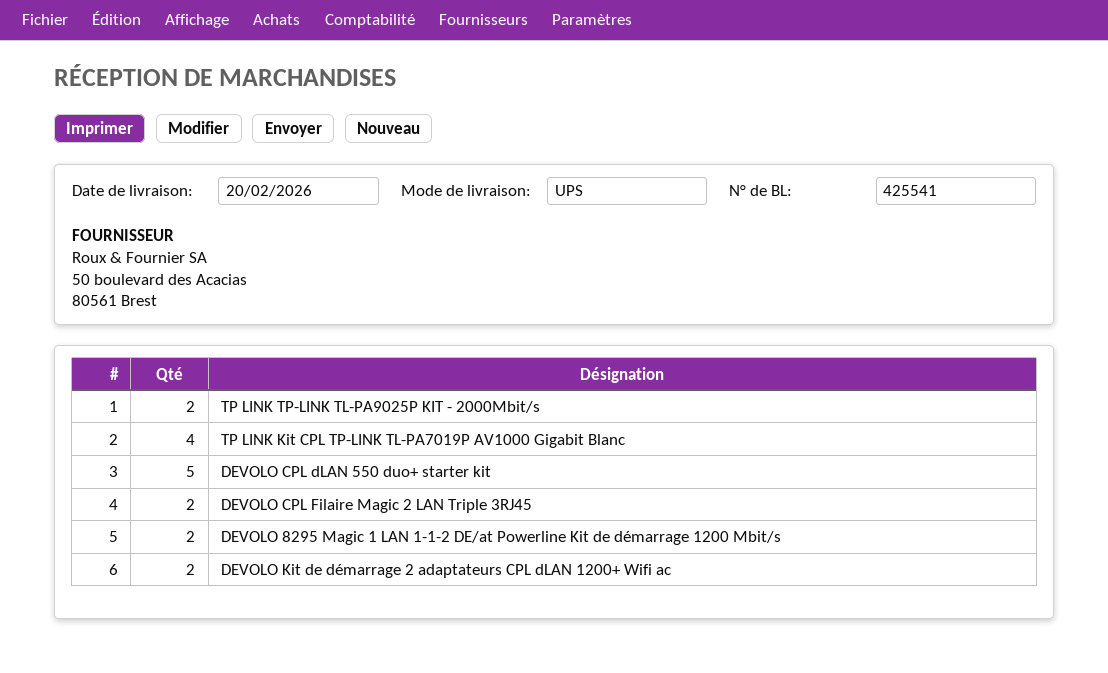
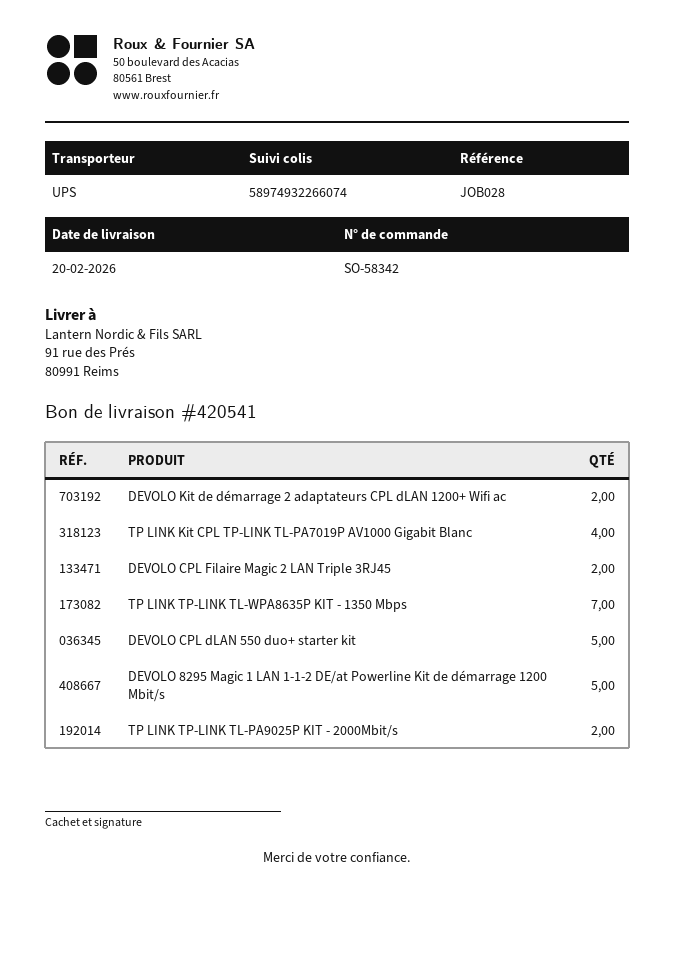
delivery note number: 425541 -> 420541
DEVOLO 8295 Magic 1 LAN 1-1-2 DE/at Powerline Kit de démarrage 1200 Mbit/s: 2 -> 5
TP LINK TP-LINK TL-WPA8635P KIT - 1350 Mbps: none -> 7

